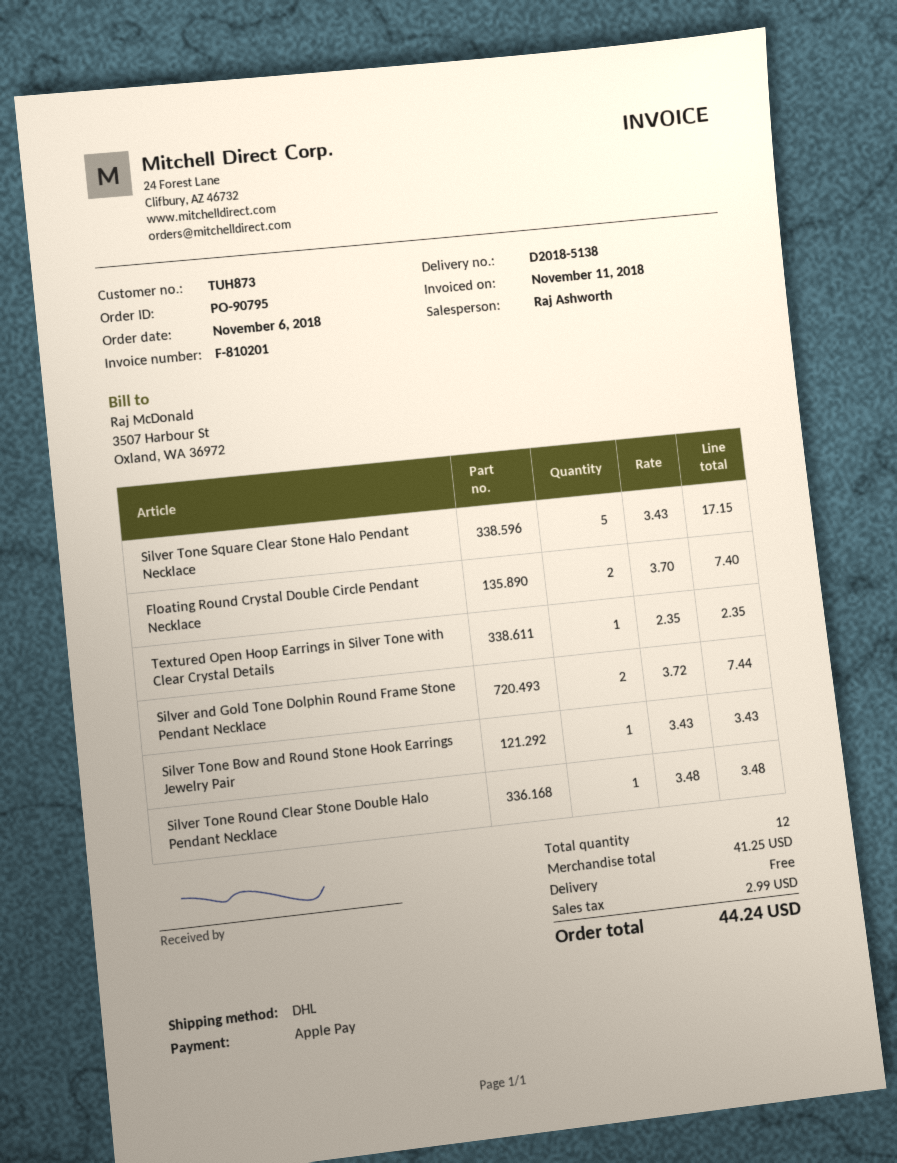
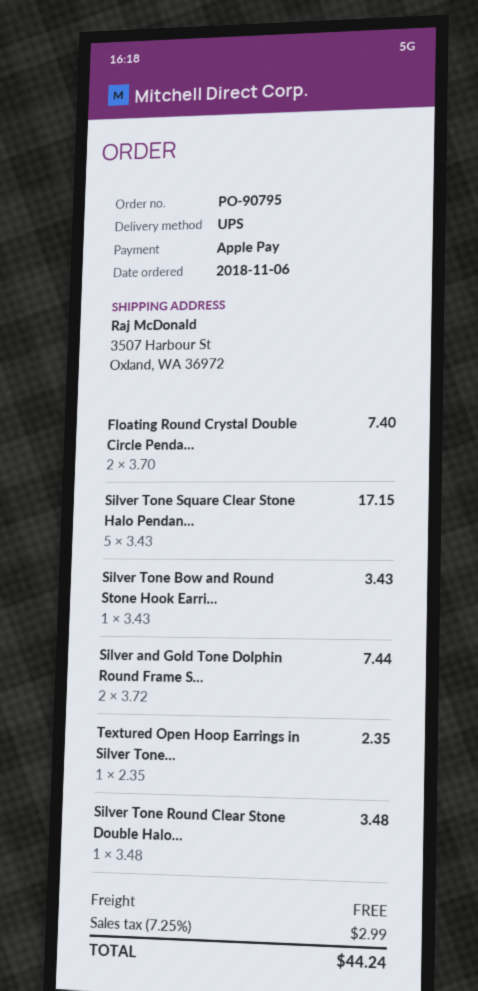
shipping method: DHL -> UPS

